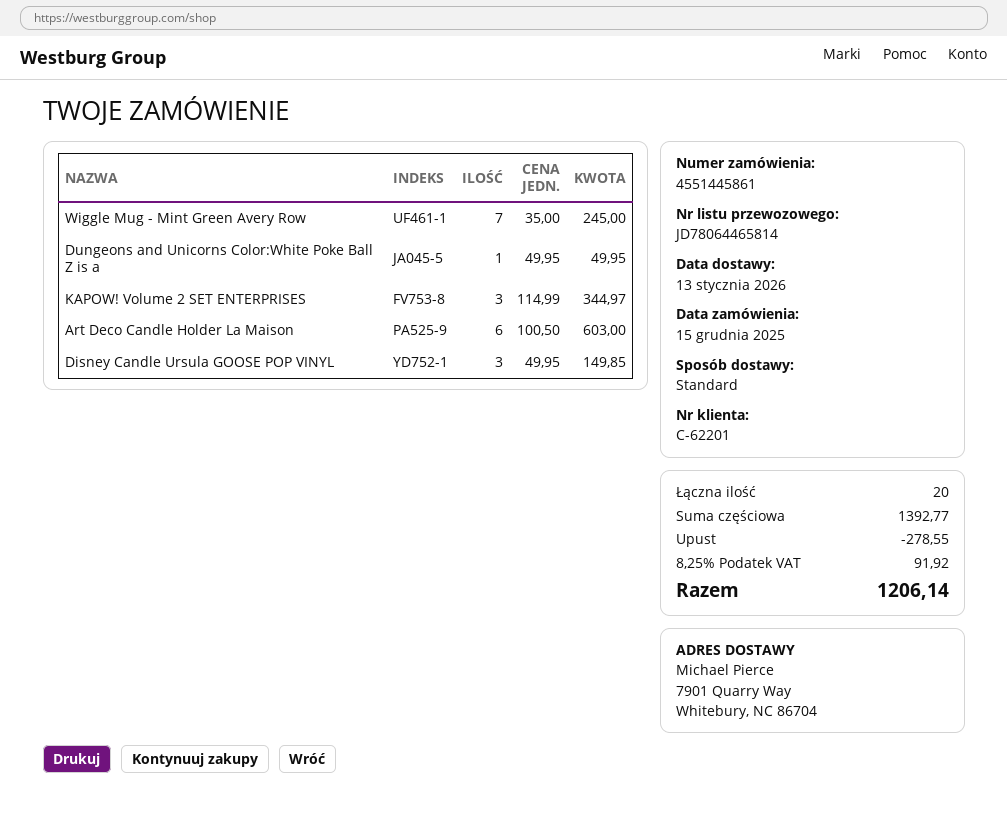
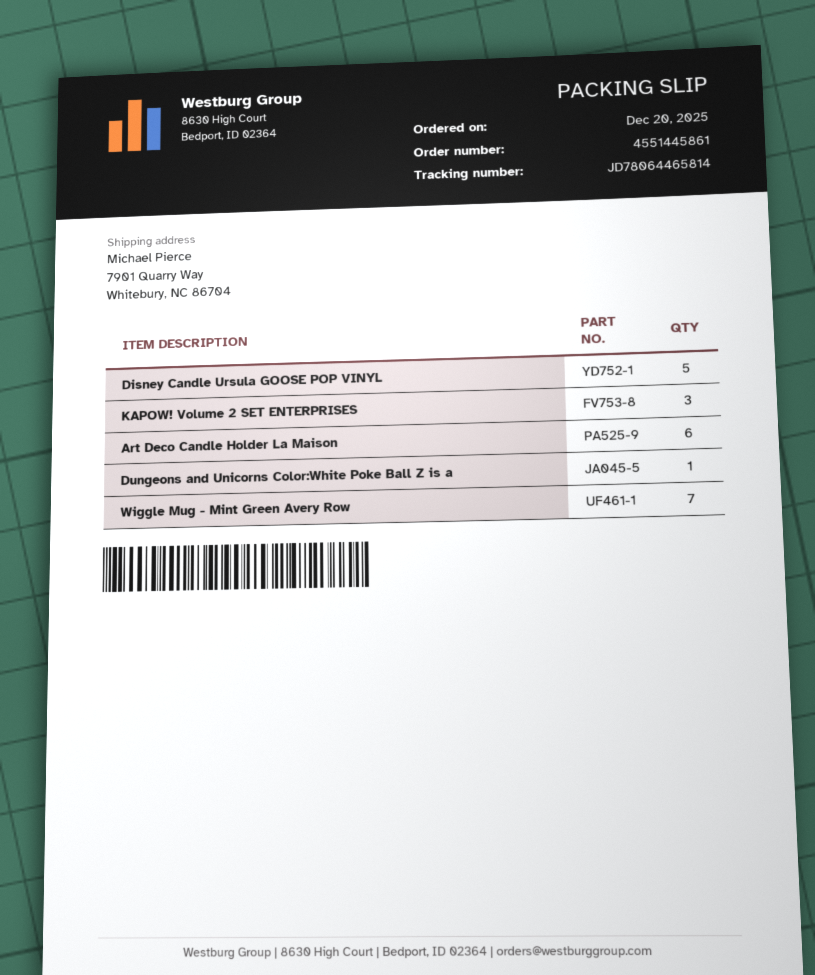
order date: 2025-12-15 -> 2025-12-20
Disney Candle Ursula GOOSE POP VINYL: 3 -> 5

